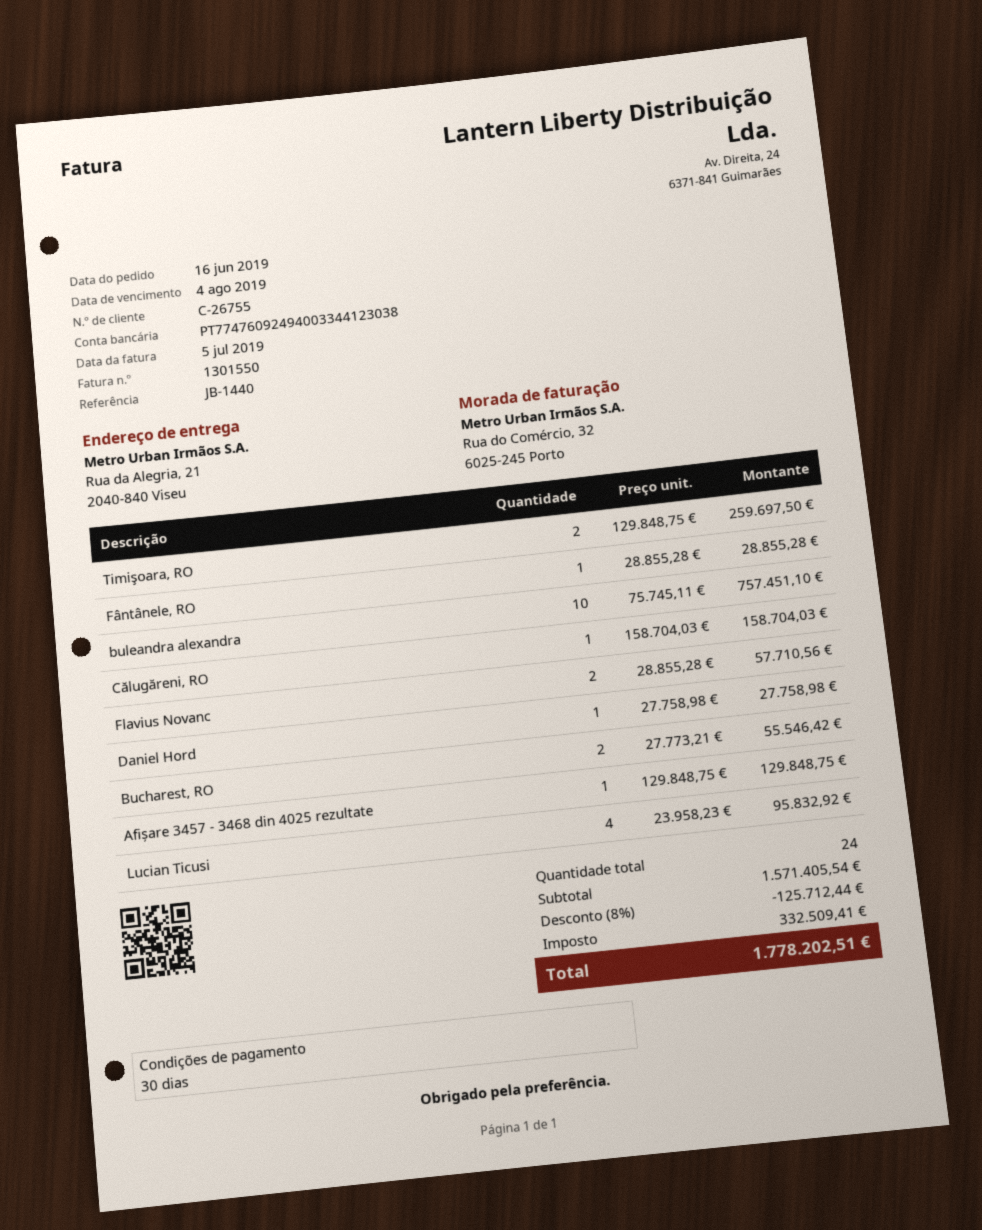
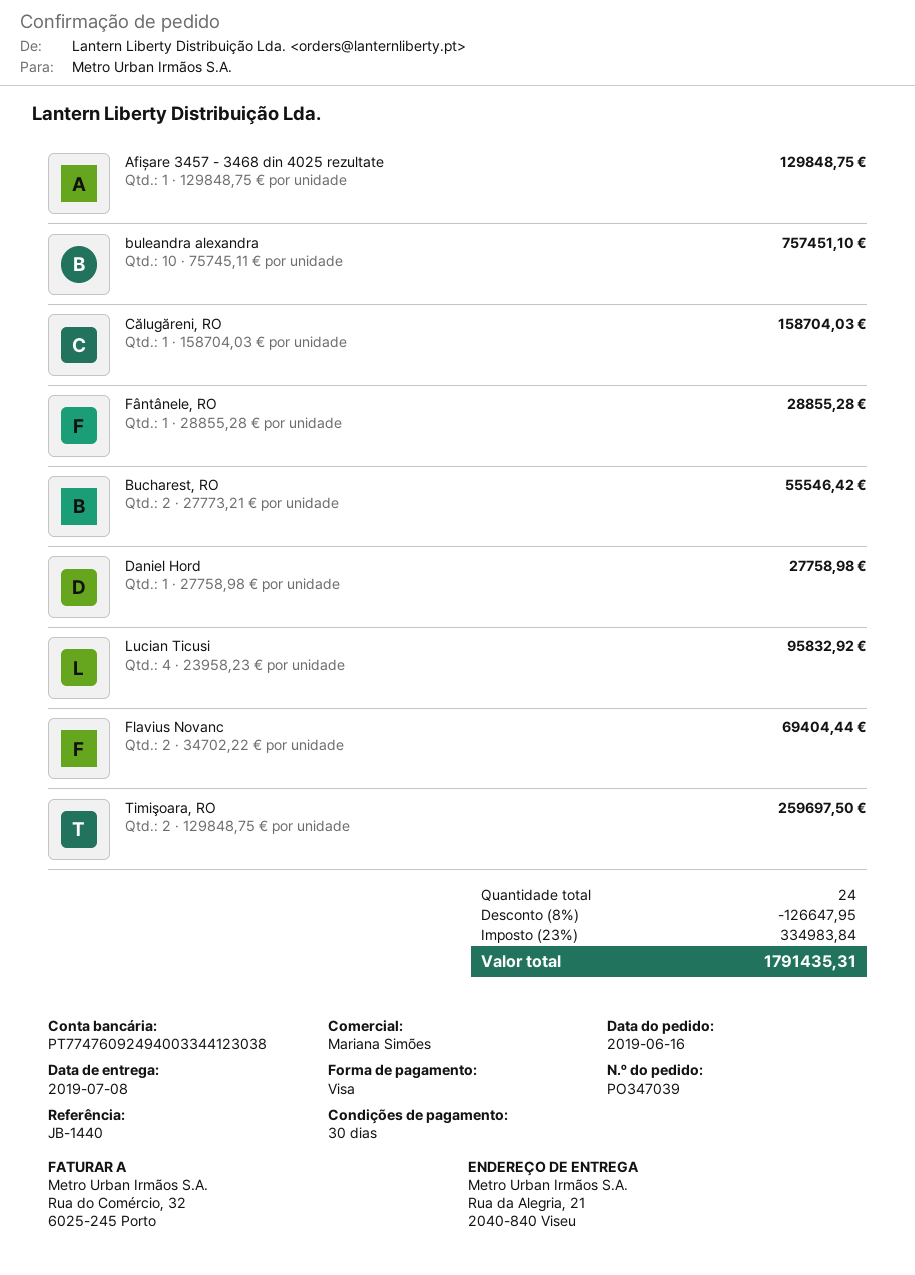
Flavius Novanc: 2 x 28855.28 = 57710.56 -> 2 x 34702.22 = 69404.44
discount: 8% = 125712.44 -> 8% = 126647.95
tax: 332509.41 -> 334983.84
total: 1778202.51 -> 1791435.31

